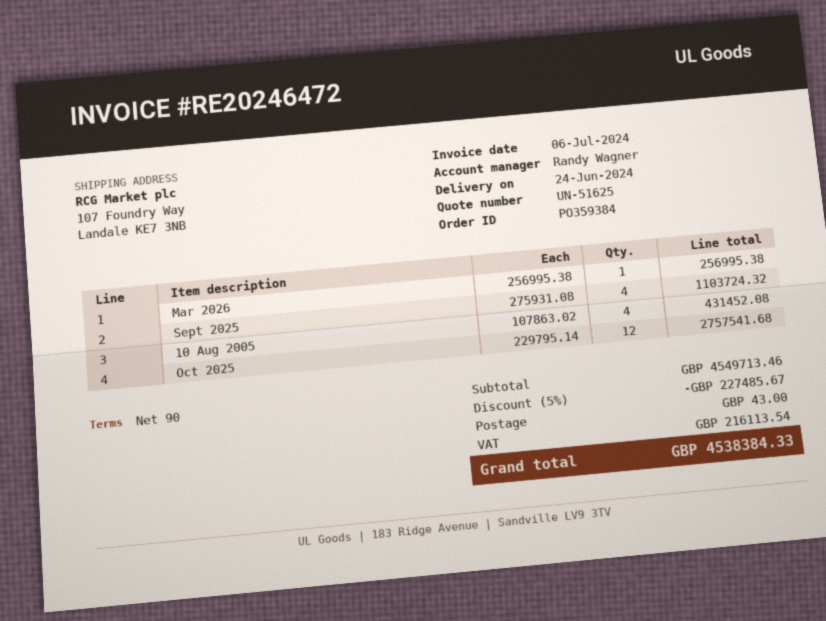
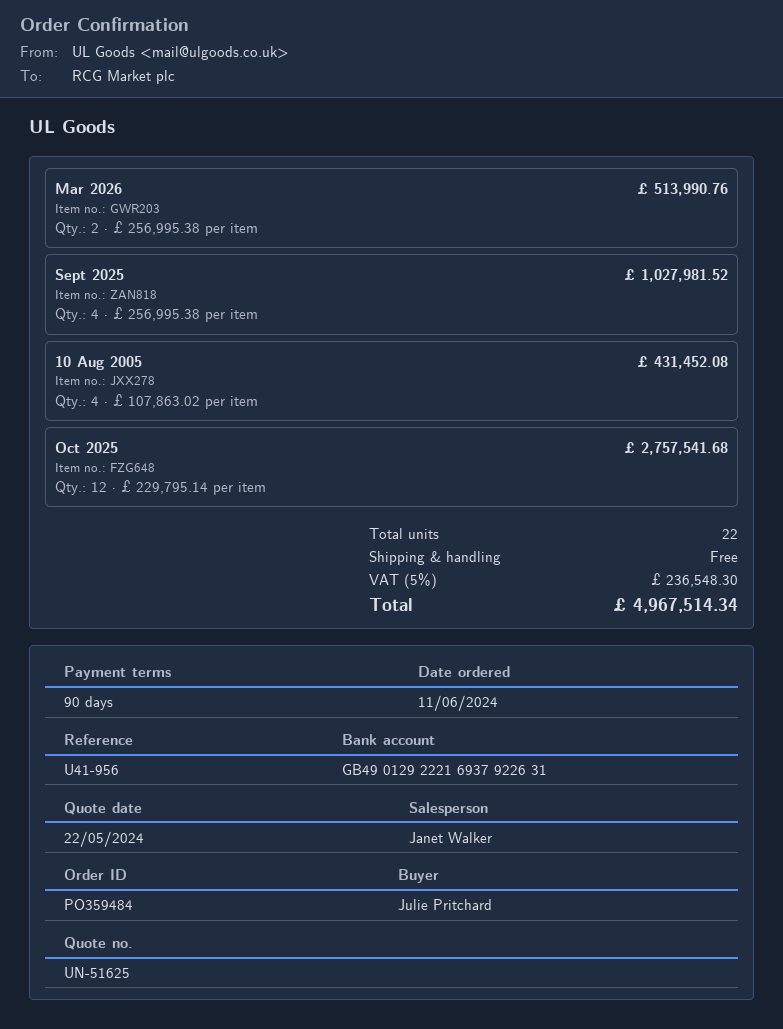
order number: PO359384 -> PO359484
sales rep: Randy Wagner -> Janet Walker
Mar 2026: 1 x 256995.38 = 256995.38 -> 2 x 256995.38 = 513990.76
Sept 2025: 4 x 275931.08 = 1103724.32 -> 4 x 256995.38 = 1027981.52
discount: 5% = 227485.67 -> none
shipping: 43.00 -> 0.00
tax: 216113.54 -> 236548.30
total: 4538384.33 -> 4967514.34

